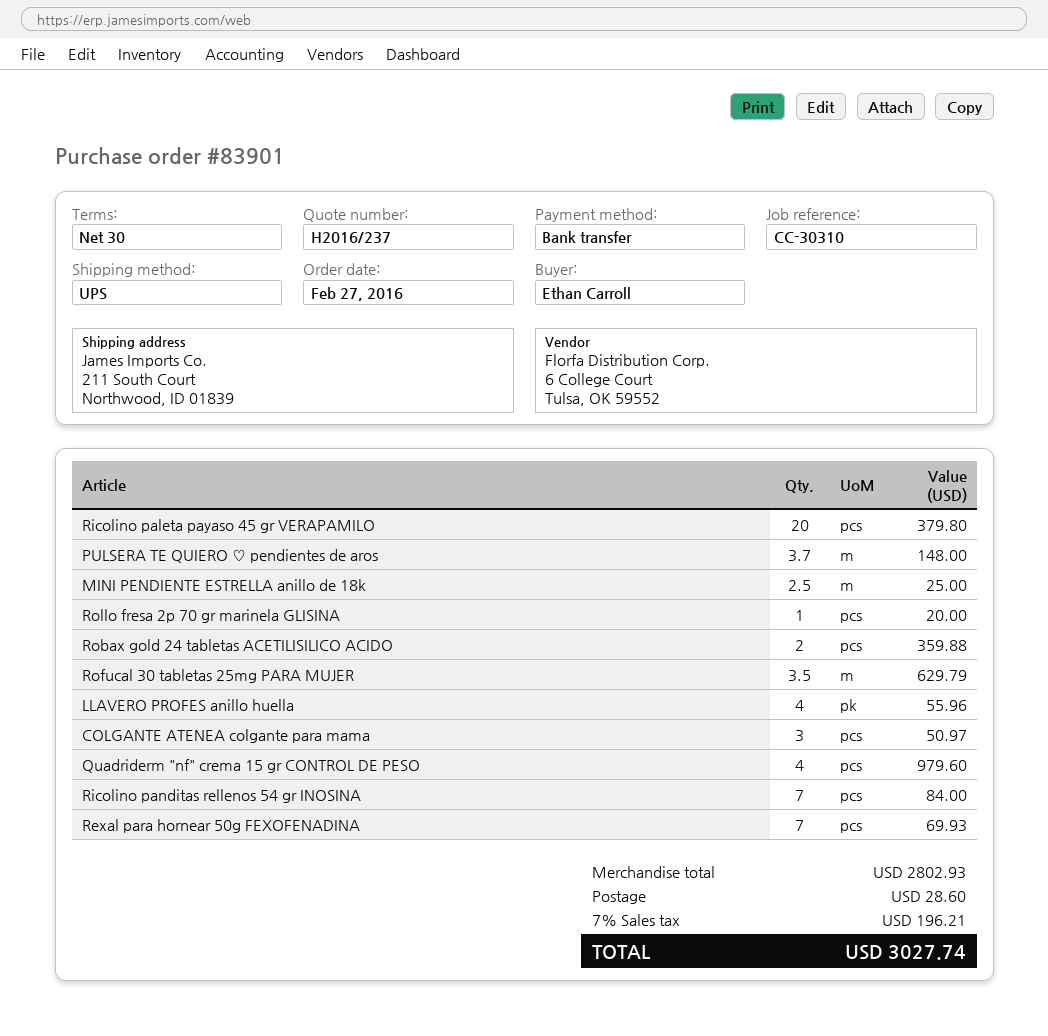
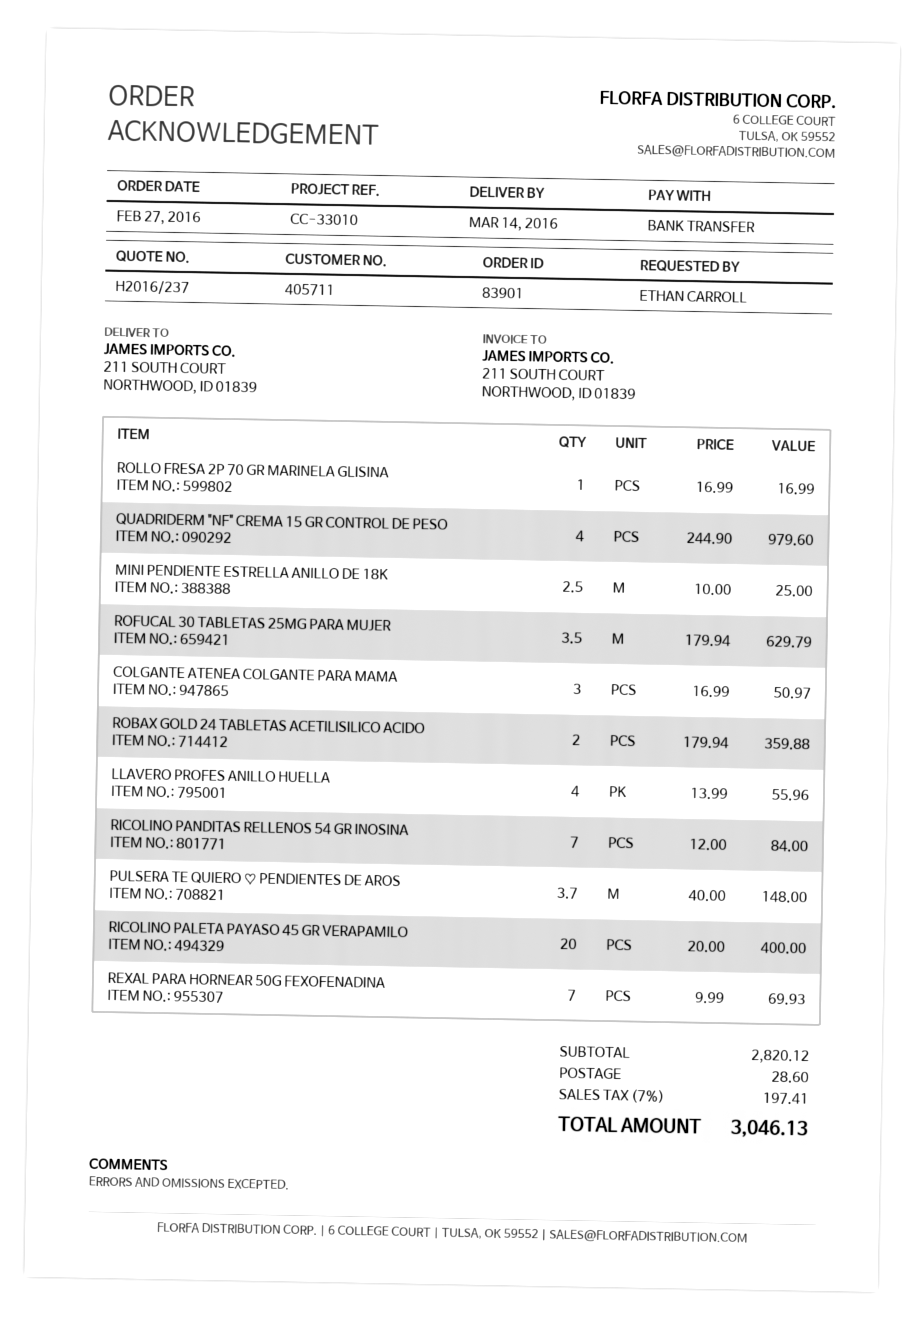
reference: CC-30310 -> CC-33010
Ricolino paleta payaso 45 gr VERAPAMILO: 20 for 379.80 -> 20 for 400.00
Rollo fresa 2p 70 gr marinela GLISINA: 1 for 20.00 -> 1 for 16.99
subtotal: 2802.93 -> 2820.12
tax: 7% = 196.21 -> 7% = 197.41
total: 3027.74 -> 3046.13

